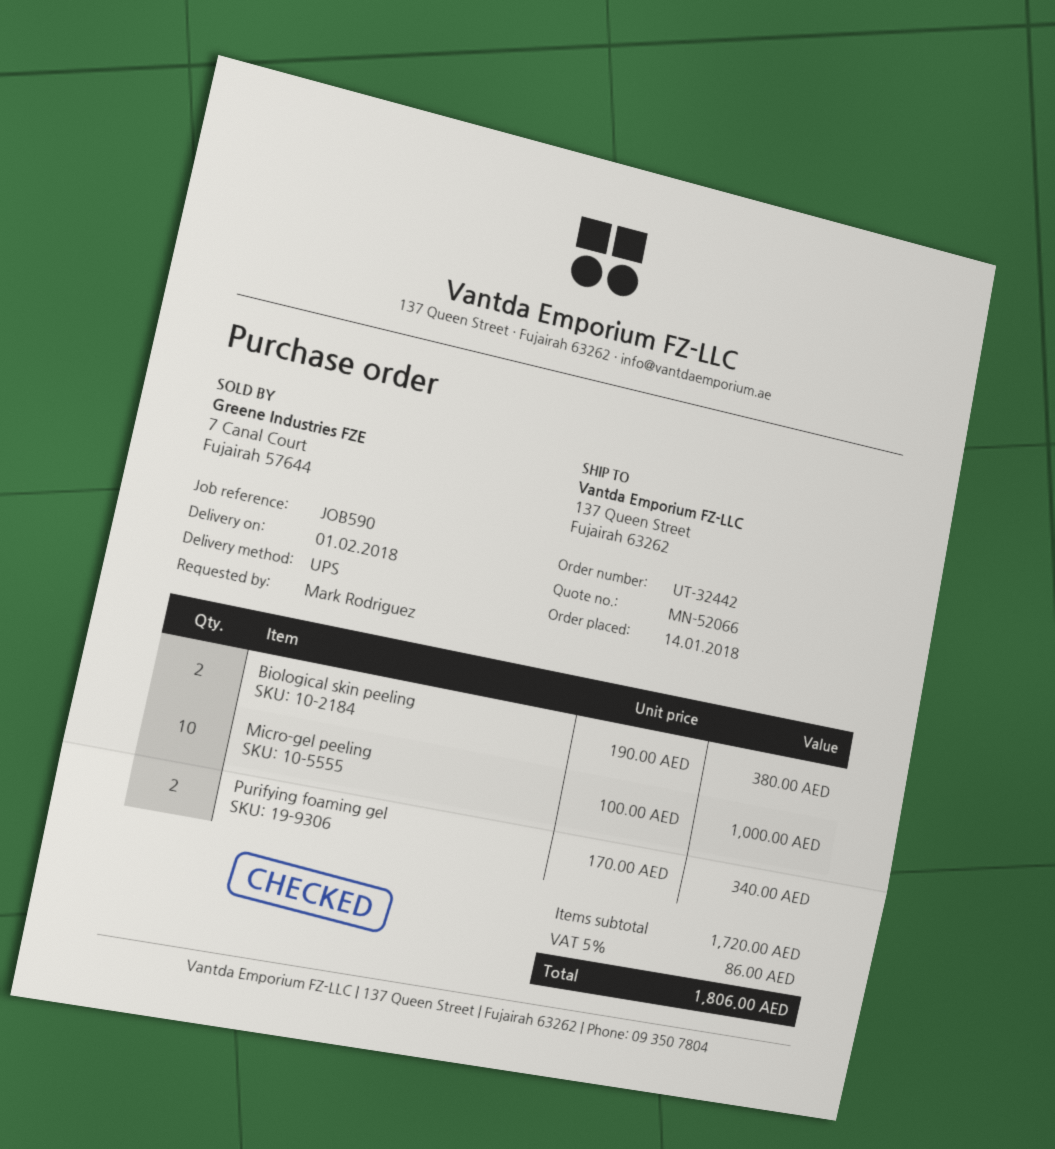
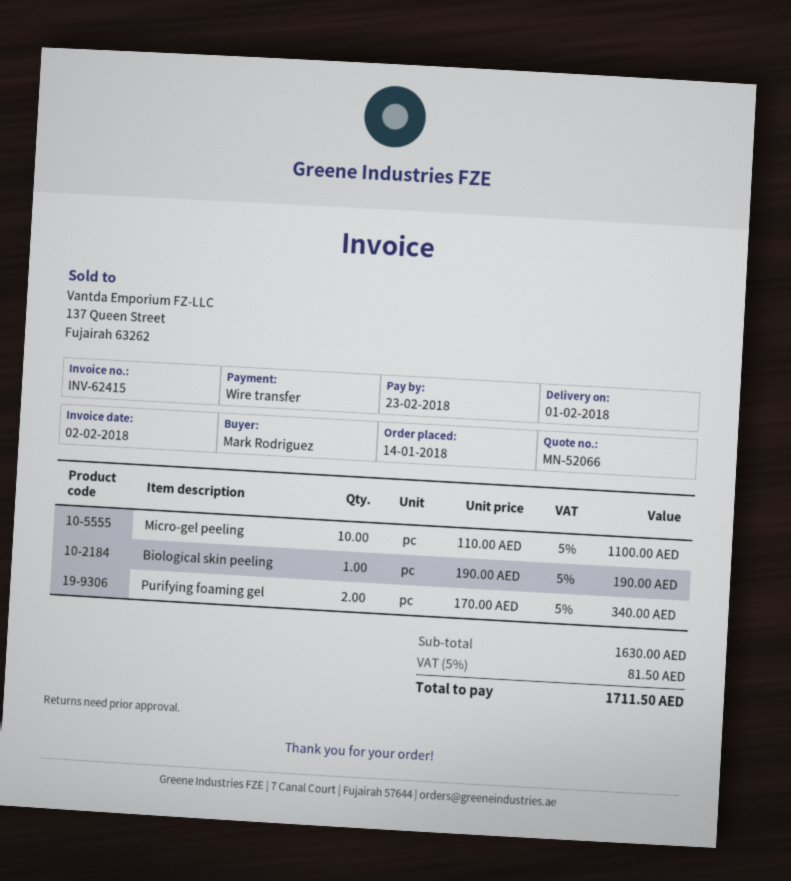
Biological skin peeling: 2 x 190.00 = 380.00 -> 1 x 190.00 = 190.00
Micro-gel peeling: 10 x 100.00 = 1000.00 -> 10 x 110.00 = 1100.00
subtotal: 1720.00 -> 1630.00
tax: 5% = 86.00 -> 5% = 81.50
total: 1806.00 -> 1711.50

